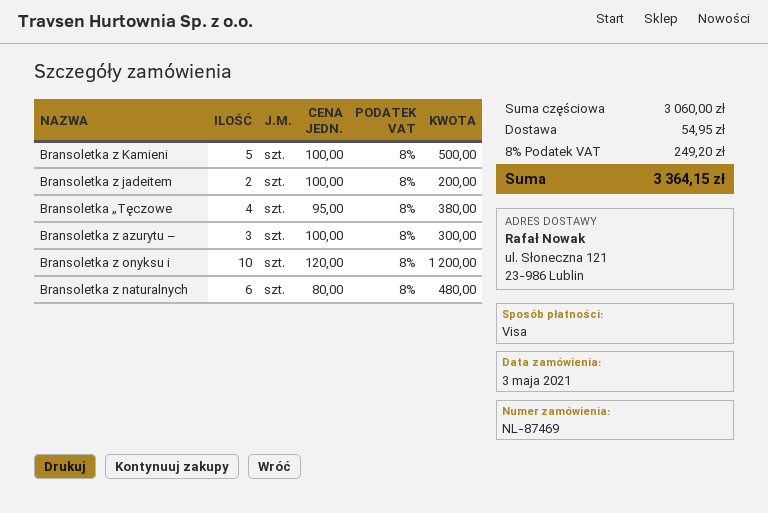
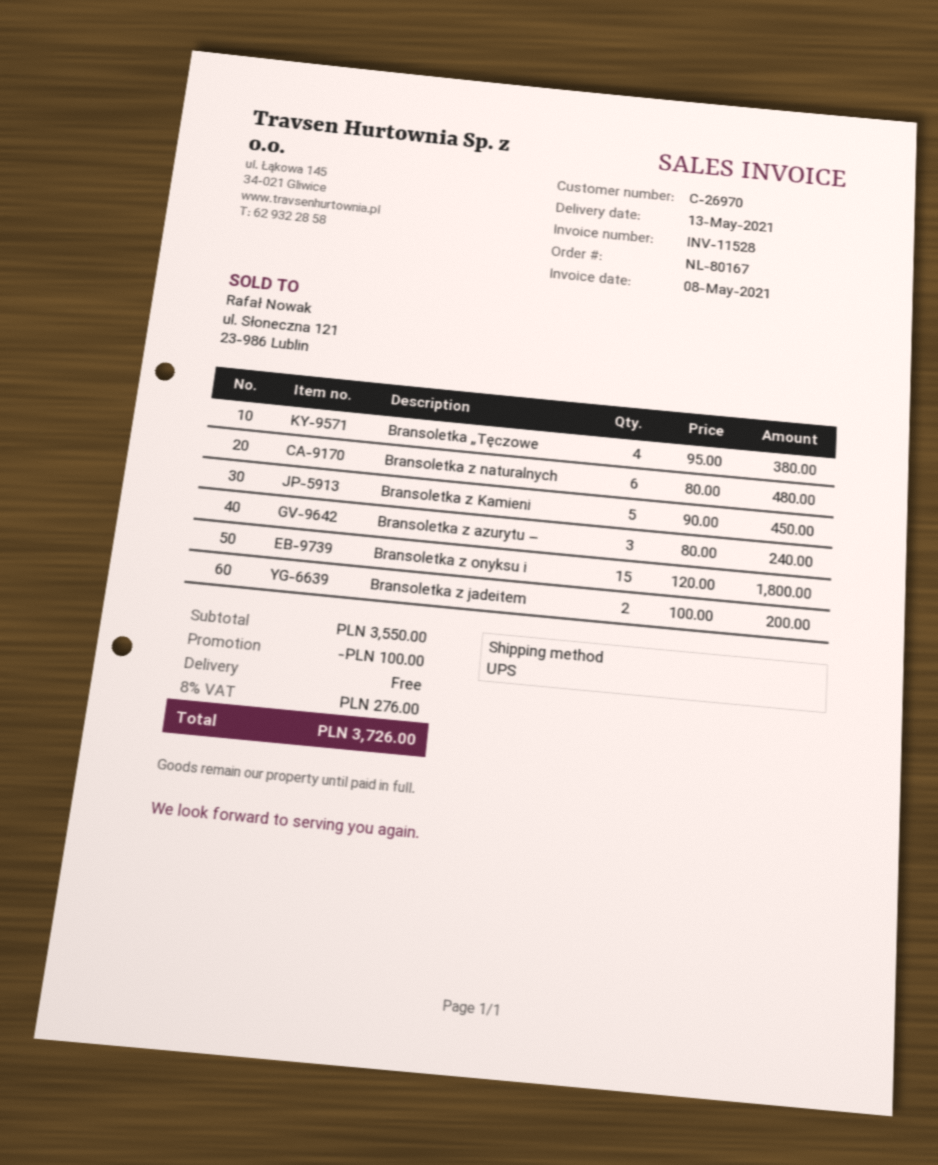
order number: NL-87469 -> NL-80167
Bransoletka z Kamieni: 5 x 100.00 = 500.00 -> 5 x 90.00 = 450.00
Bransoletka z azurytu –: 3 x 100.00 = 300.00 -> 3 x 80.00 = 240.00
Bransoletka z onyksu i: 10 x 120.00 = 1200.00 -> 15 x 120.00 = 1800.00
subtotal: 3060.00 -> 3550.00
discount: none -> 100.00
shipping: 54.95 -> 0.00
tax: 8% = 249.20 -> 8% = 276.00
total: 3364.15 -> 3726.00

